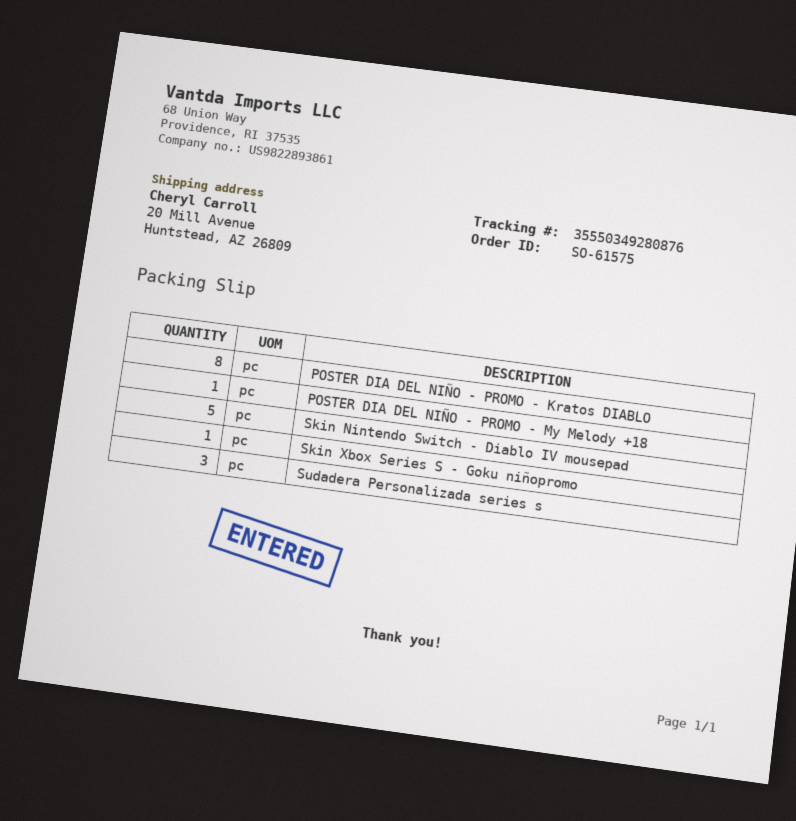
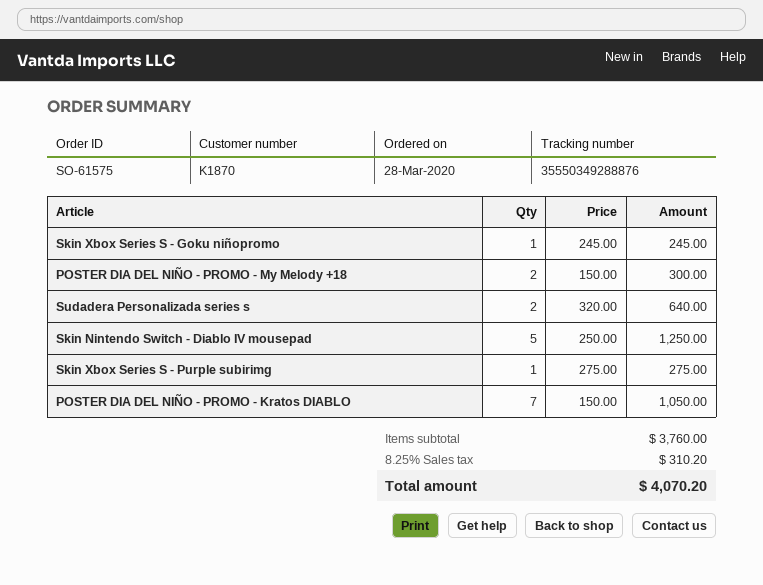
tracking number: 35550349280876 -> 35550349288876
POSTER DIA DEL NIÑO - PROMO - Kratos DIABLO: 8 -> 7
POSTER DIA DEL NIÑO - PROMO - My Melody +18: 1 -> 2
Sudadera Personalizada series s: 3 -> 2
Skin Xbox Series S - Purple subirimg: none -> 1

